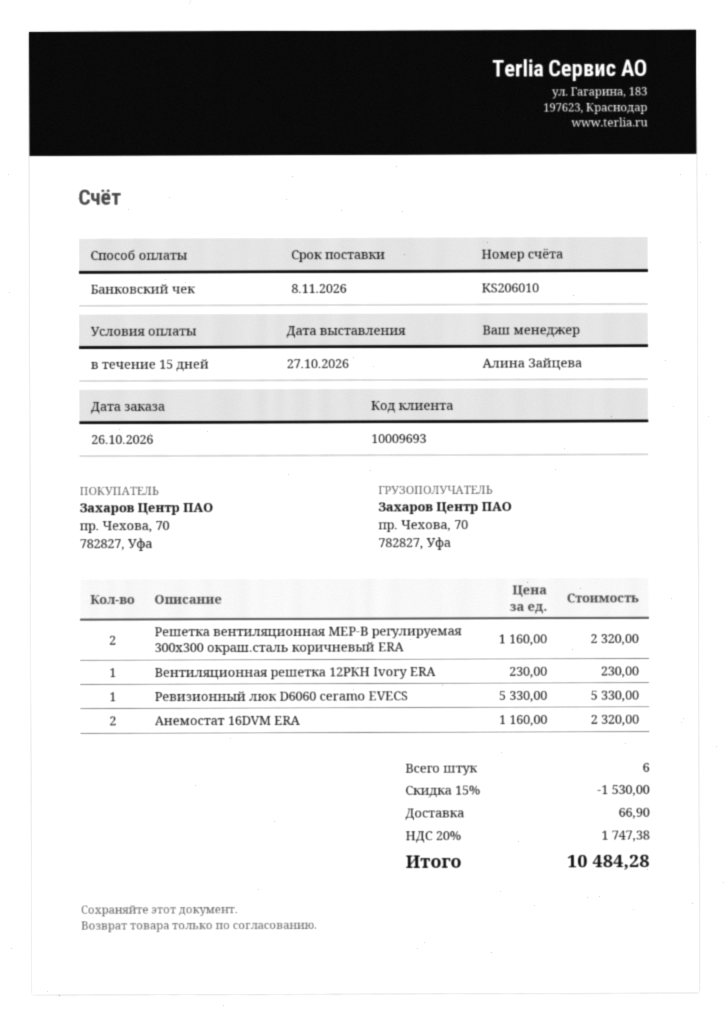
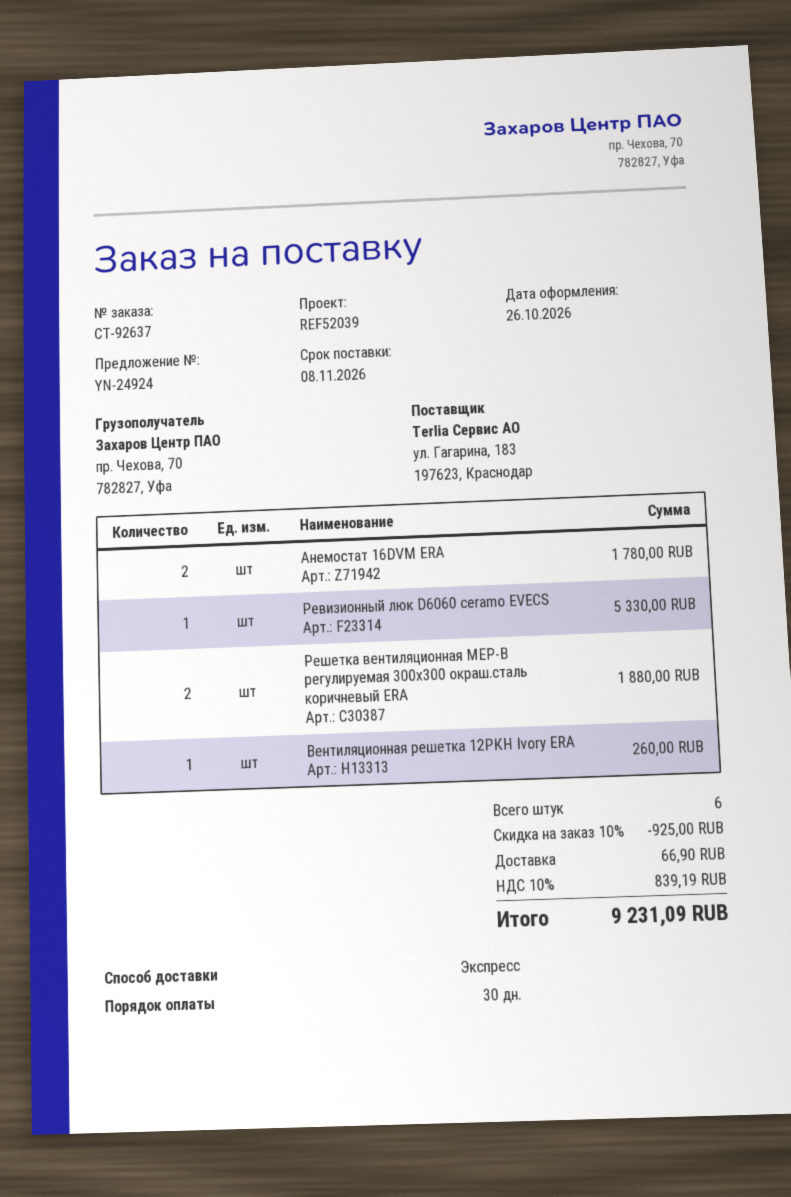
payment terms: 15 days -> 30 days
Решетка вентиляционная МЕР-В регулируемая 300х300 окраш.сталь коричневый ERA: 2 for 2320.00 -> 2 for 1880.00
Вентиляционная решетка 12РКН Ivory ERA: 1 for 230.00 -> 1 for 260.00
Анемостат 16DVM ERA: 2 for 2320.00 -> 2 for 1780.00
discount: 15% = 1530.00 -> 10% = 925.00
tax: 20% = 1747.38 -> 10% = 839.19
total: 10484.28 -> 9231.09

